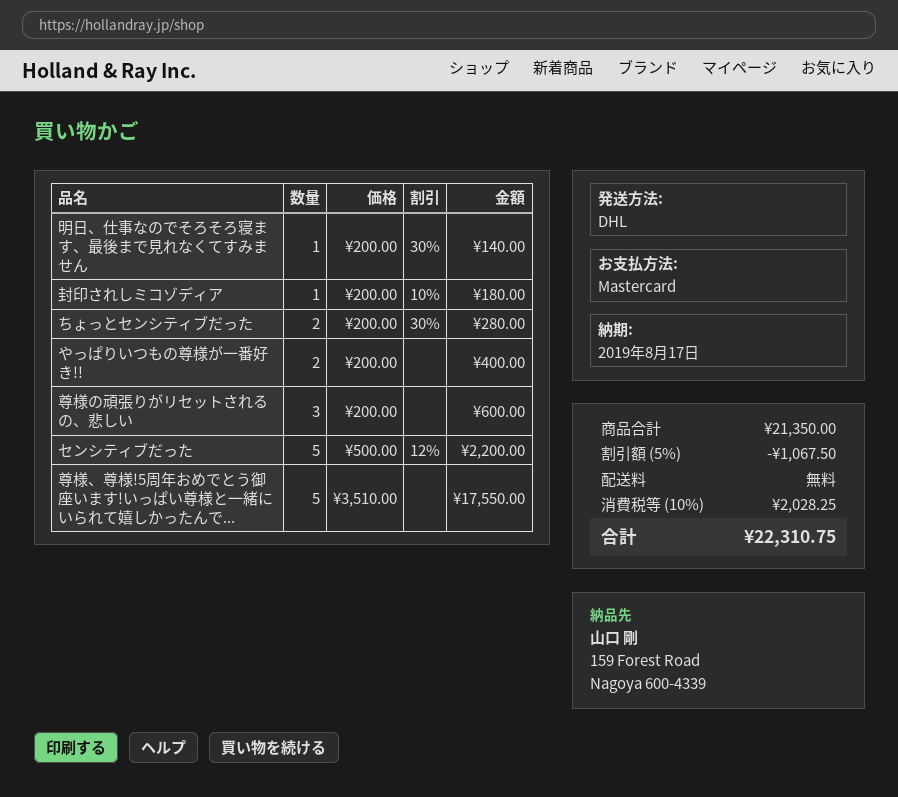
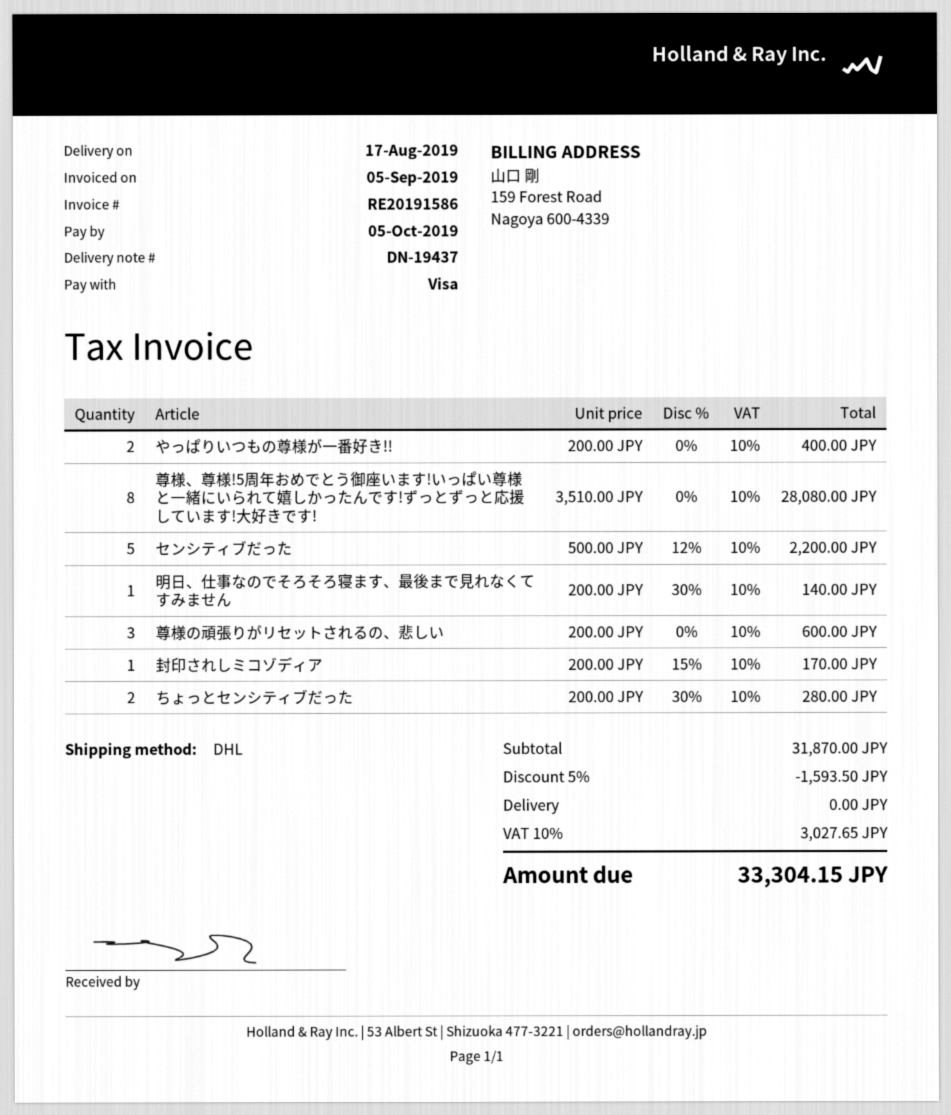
payment method: Mastercard -> Visa
封印されしミコゾディア: 1 x 200.00 - 10% = 180.00 -> 1 x 200.00 - 15% = 170.00
尊様、尊様!5周年おめでとう御座います!いっぱい尊様と一緒にいられて嬉しかったんで...: 5 x 3510.00 = 17550.00 -> 8 x 3510.00 = 28080.00
subtotal: 21350.00 -> 31870.00
discount: 5% = 1067.50 -> 5% = 1593.50
tax: 10% = 2028.25 -> 10% = 3027.65
total: 22310.75 -> 33304.15

